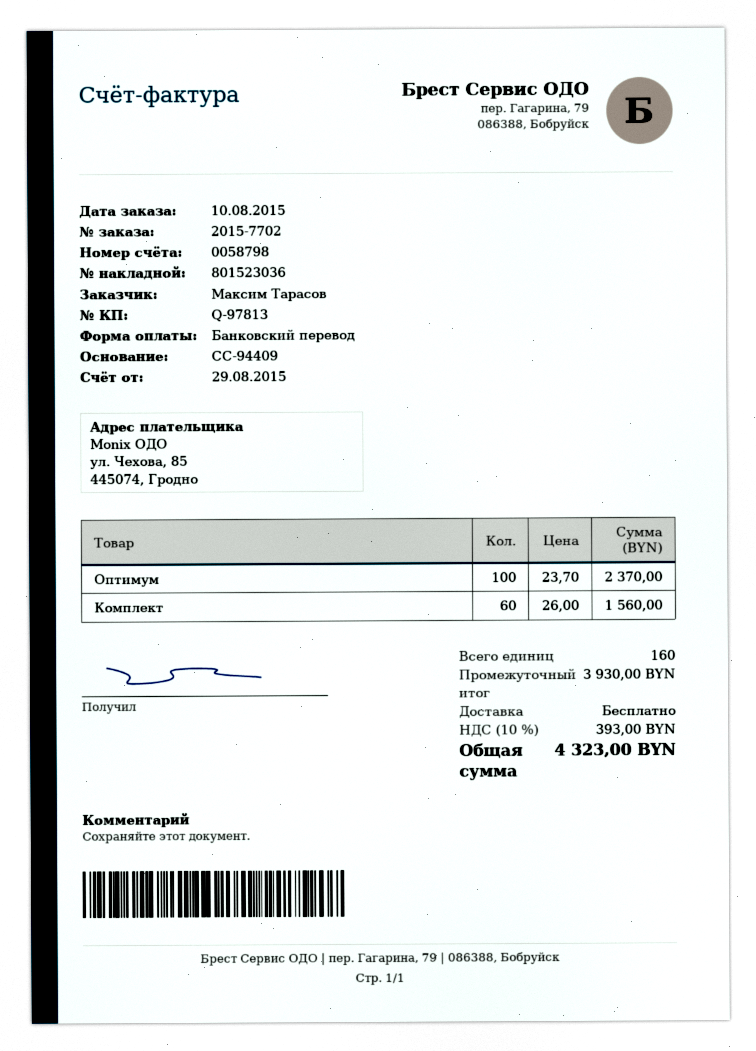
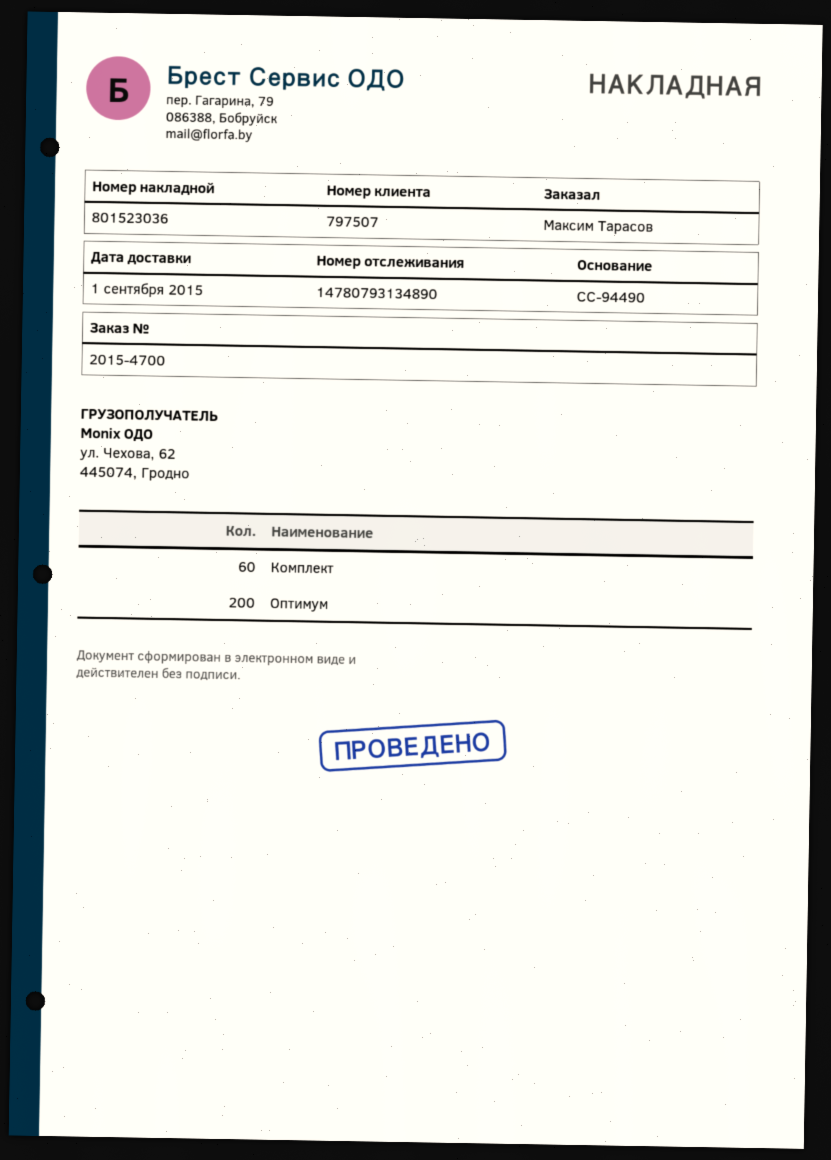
order number: 2015-7702 -> 2015-4700
reference: CC-94409 -> CC-94490
Оптимум: 100 -> 200

